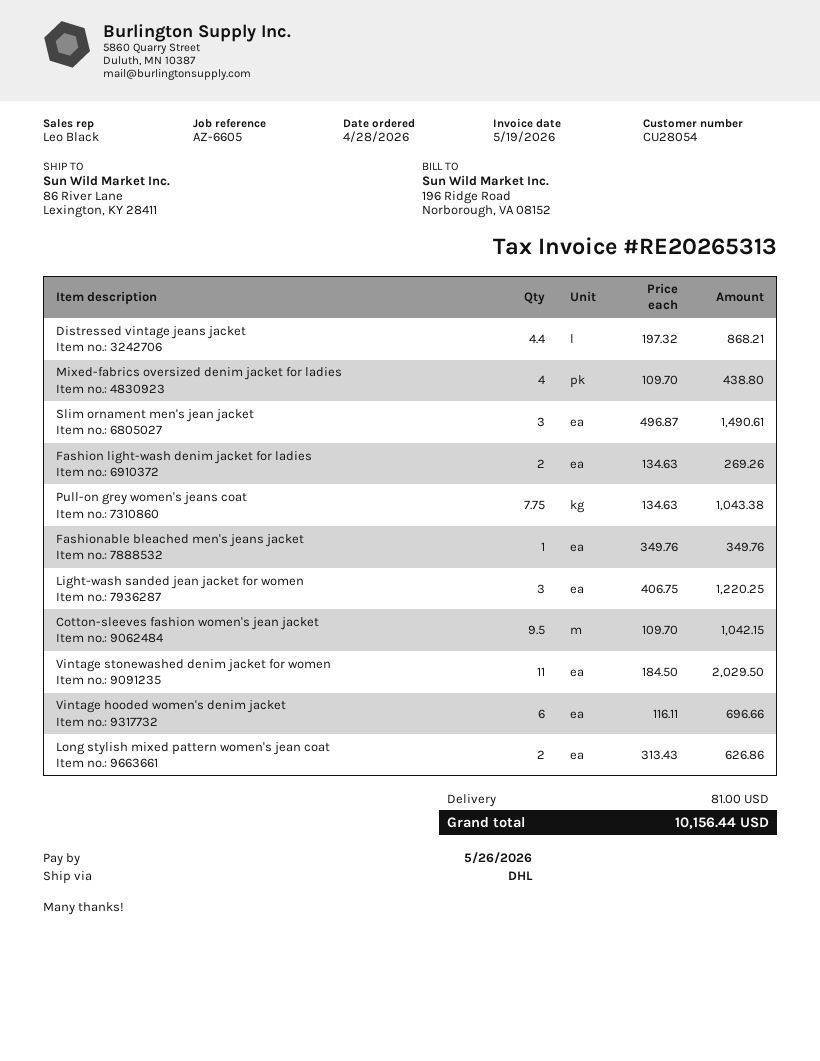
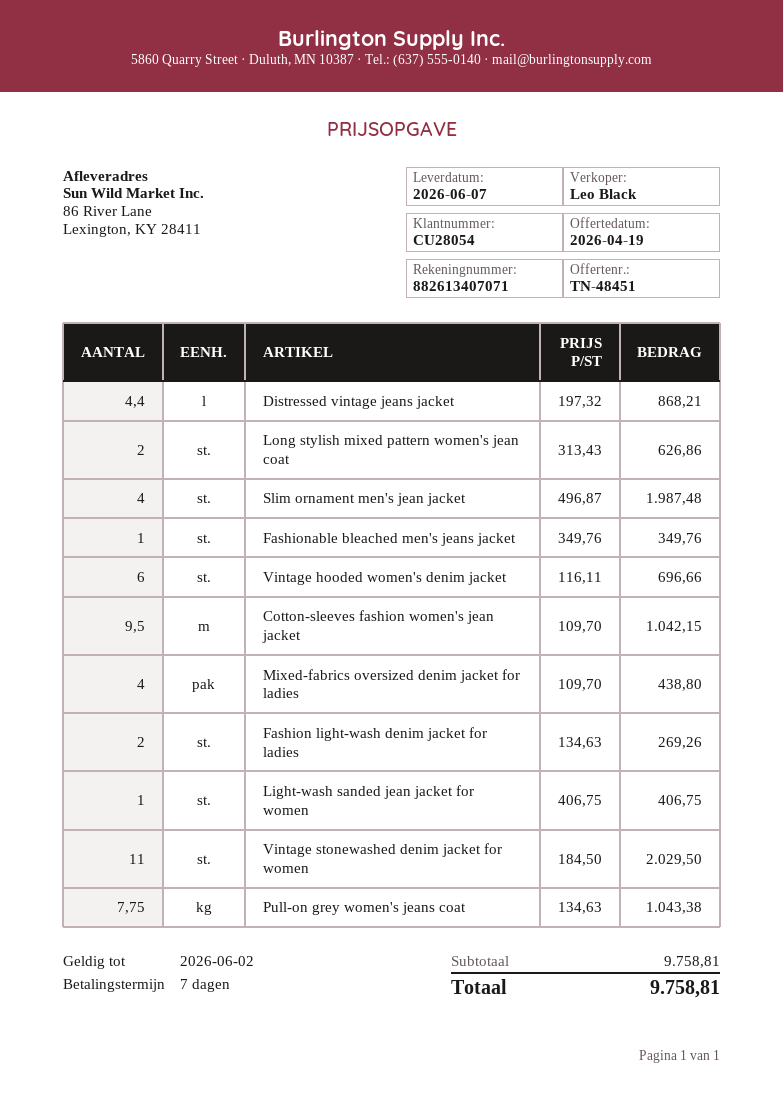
Slim ornament men's jean jacket: 3 x 496.87 = 1490.61 -> 4 x 496.87 = 1987.48
Light-wash sanded jean jacket for women: 3 x 406.75 = 1220.25 -> 1 x 406.75 = 406.75
shipping: 81.00 -> none
total: 10156.44 -> 9758.81

